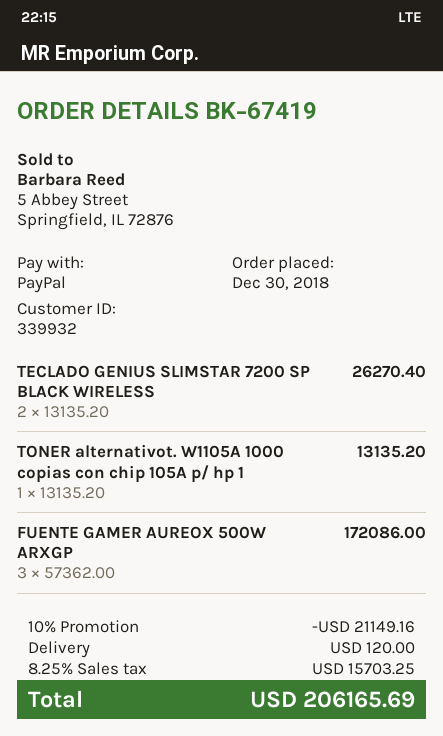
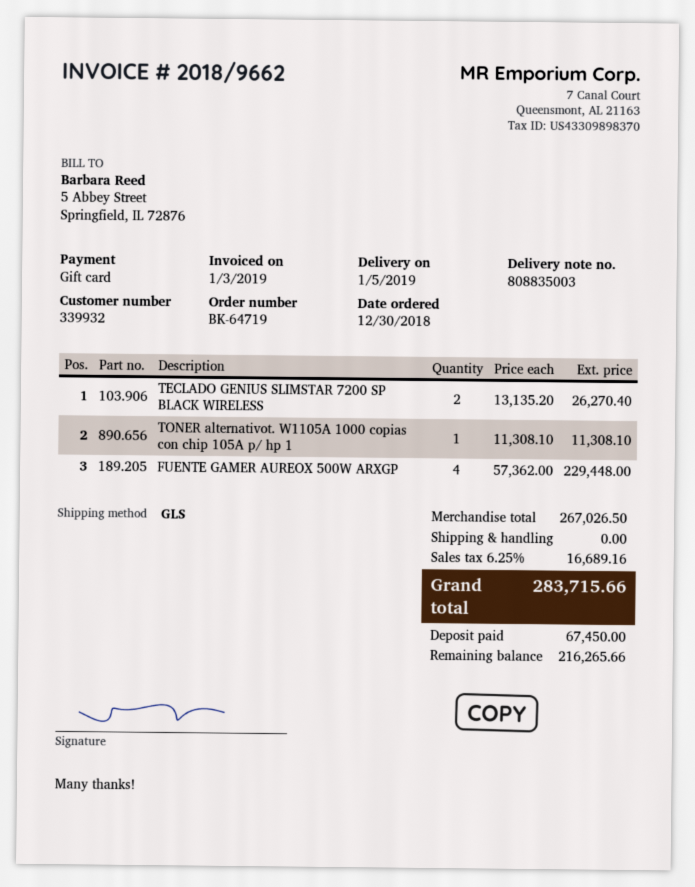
order number: BK-67419 -> BK-64719
payment method: PayPal -> gift card
TONER alternativot. W1105A 1000 copias con chip 105A p/ hp 1: 1 x 13135.20 = 13135.20 -> 1 x 11308.10 = 11308.10
FUENTE GAMER AUREOX 500W ARXGP: 3 x 57362.00 = 172086.00 -> 4 x 57362.00 = 229448.00
discount: 10% = 21149.16 -> none
shipping: 120.00 -> 0.00
tax: 8.25% = 15703.25 -> 6.25% = 16689.16
total: 206165.69 -> 283715.66

